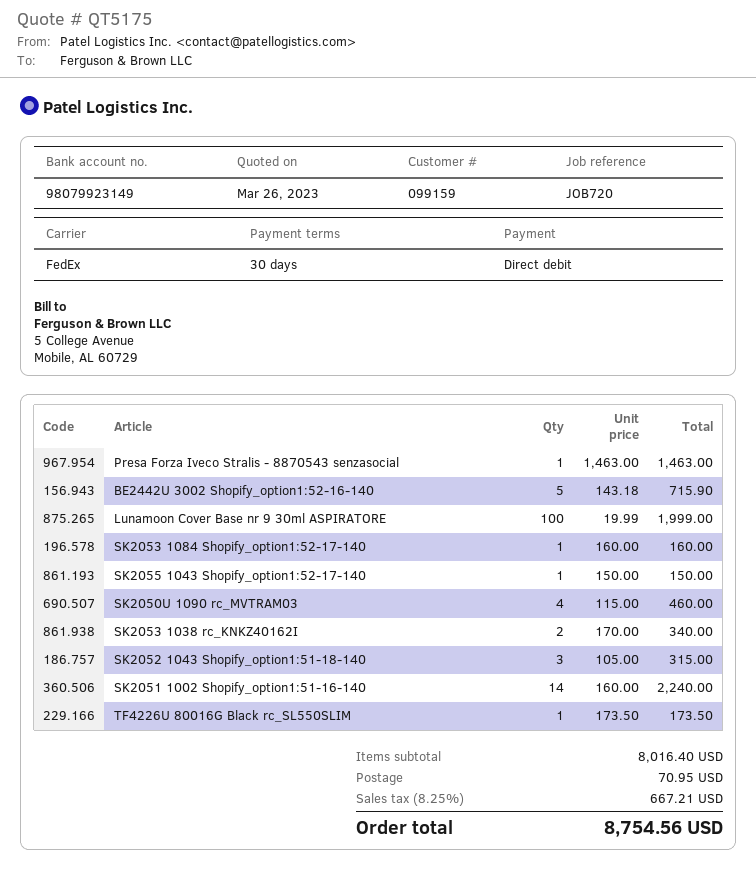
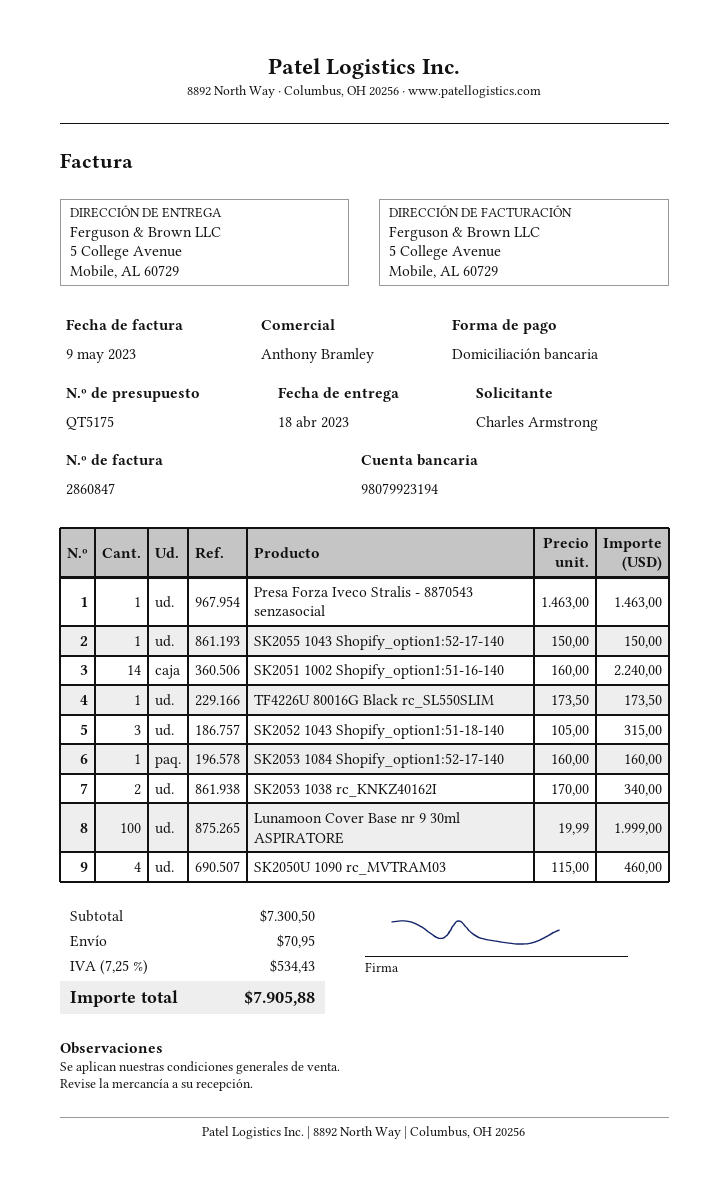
bank account: 98079923149 -> 98079923194
BE2442U 3002 Shopify_option1:52-16-140: 5 x 143.18 = 715.90 -> none
subtotal: 8016.40 -> 7300.50
tax: 8.25% = 667.21 -> 7.25% = 534.43
total: 8754.56 -> 7905.88

